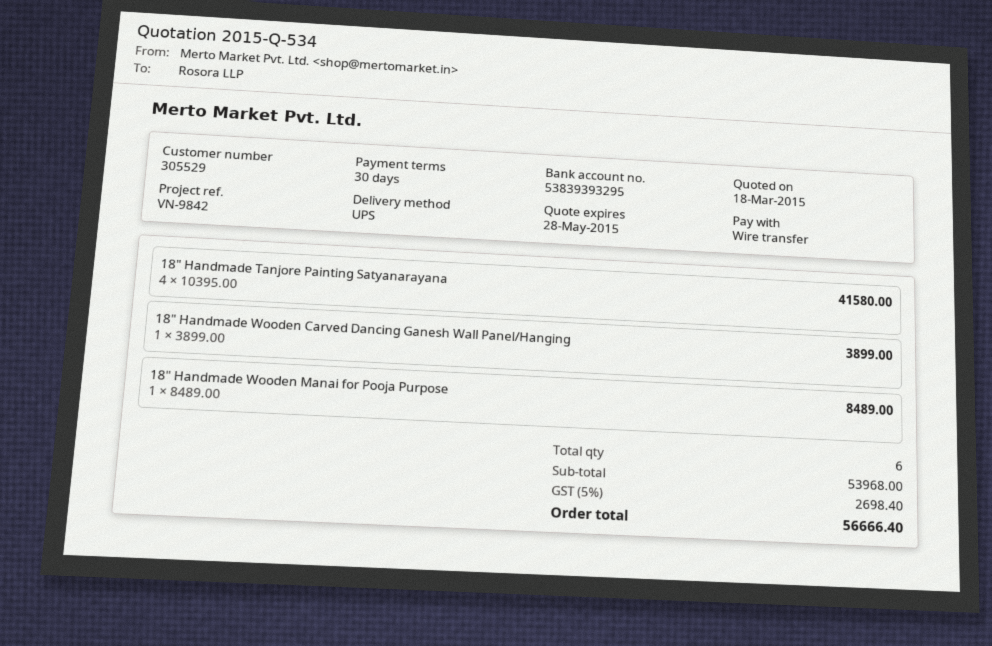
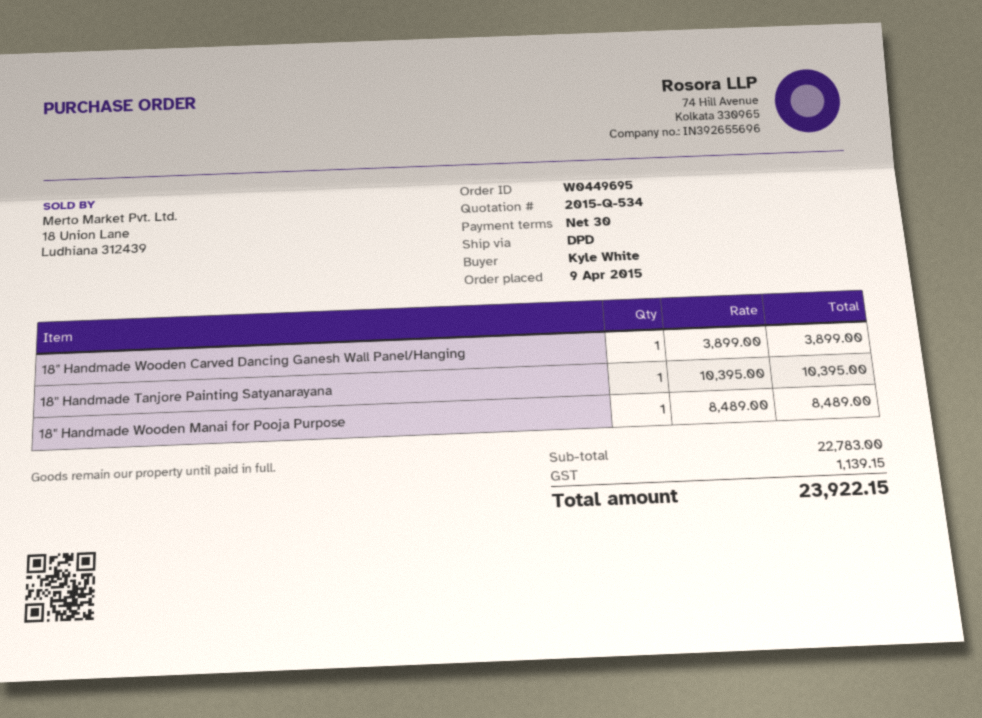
shipping method: UPS -> DPD
18" Handmade Tanjore Painting Satyanarayana: 4 x 10395.00 = 41580.00 -> 1 x 10395.00 = 10395.00
subtotal: 53968.00 -> 22783.00
tax: 2698.40 -> 1139.15
total: 56666.40 -> 23922.15

